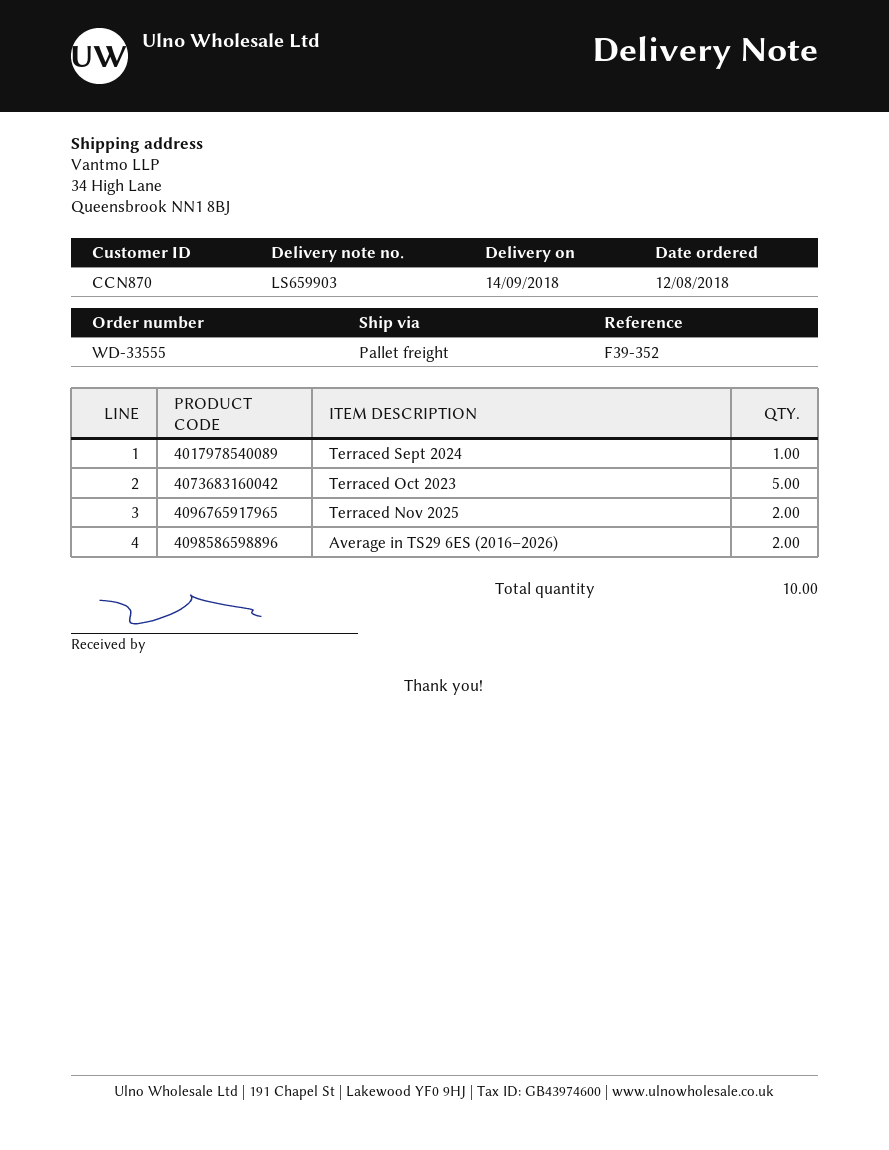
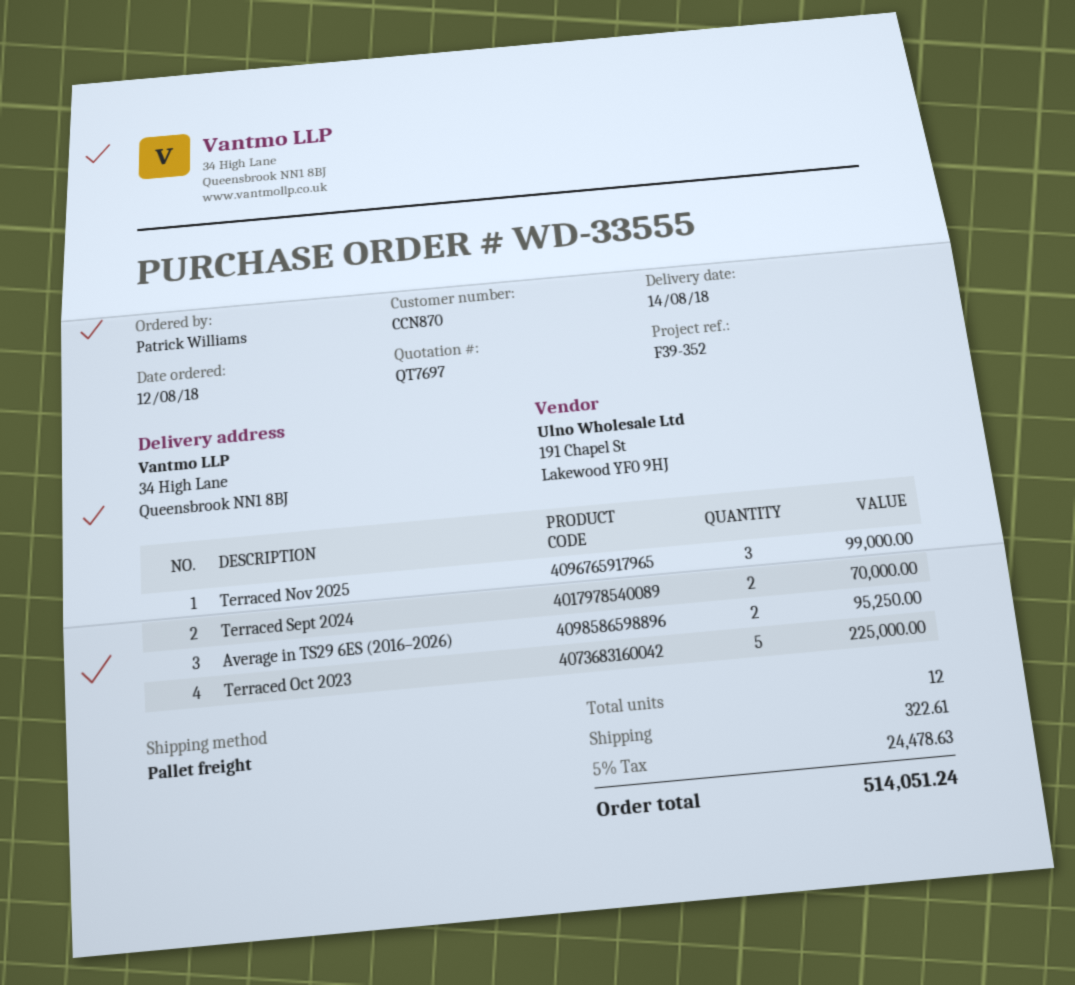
delivery date: 2018-09-14 -> 2018-08-14
Terraced Sept 2024: 1 -> 2
Terraced Nov 2025: 2 -> 3
total quantity: 10 -> 12

